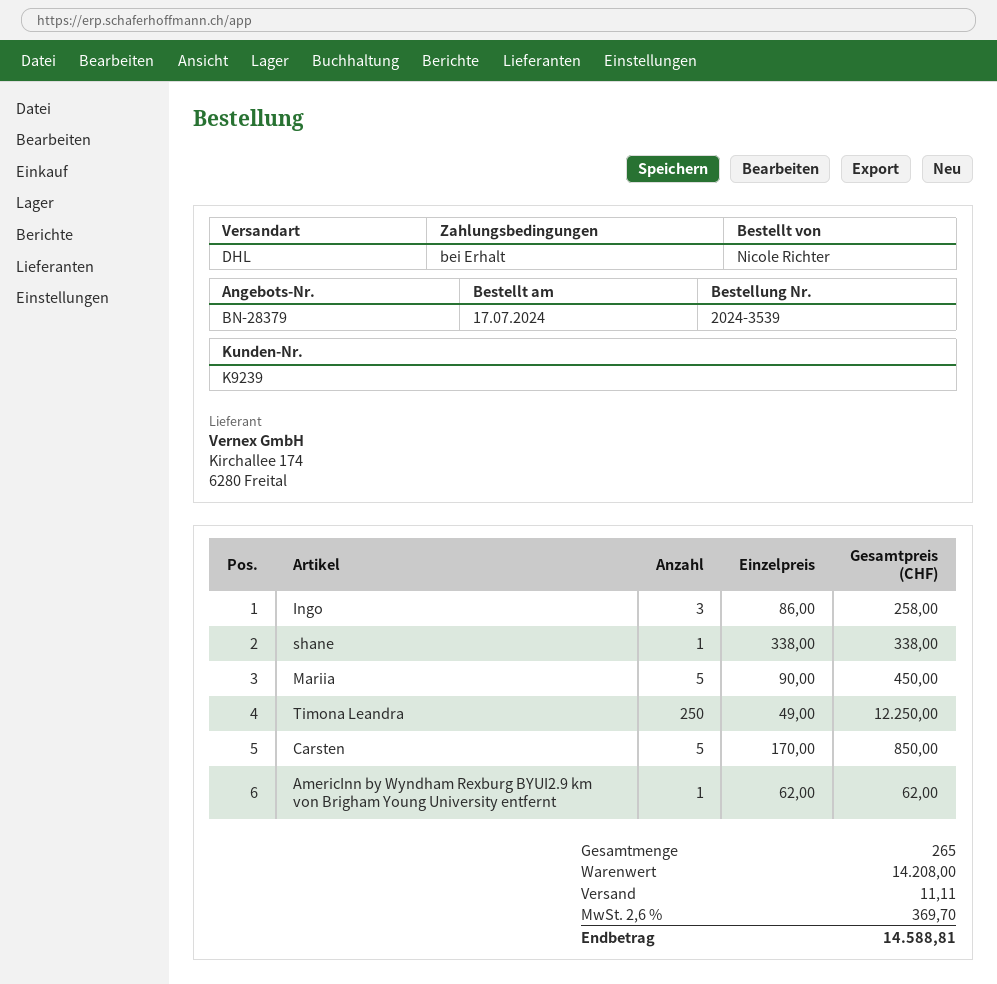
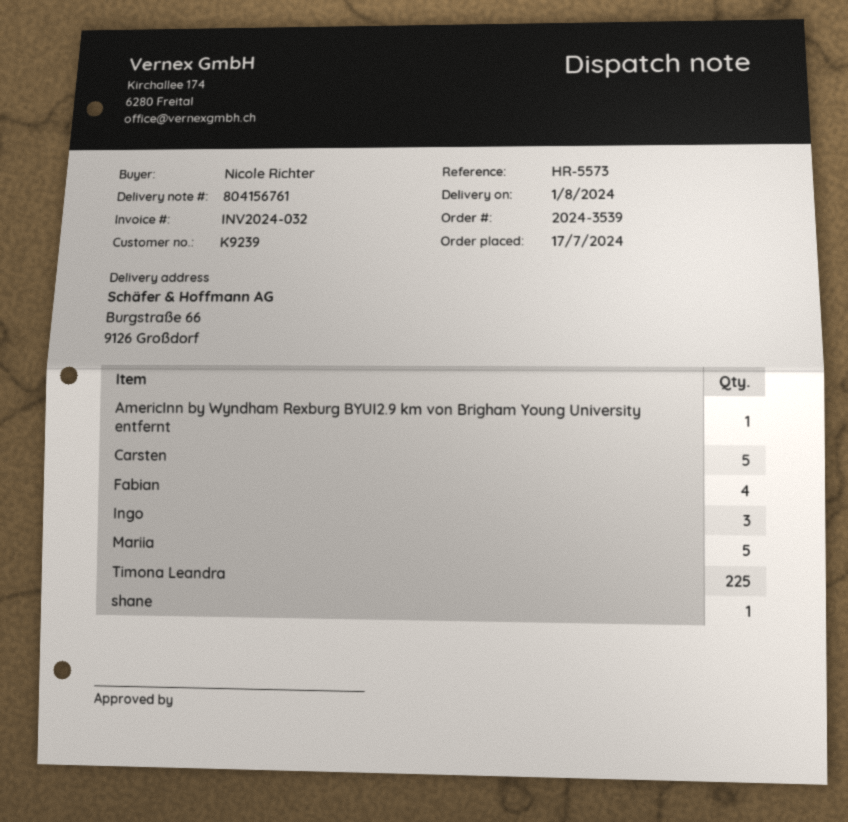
Timona Leandra: 250 -> 225
Fabian: none -> 4

